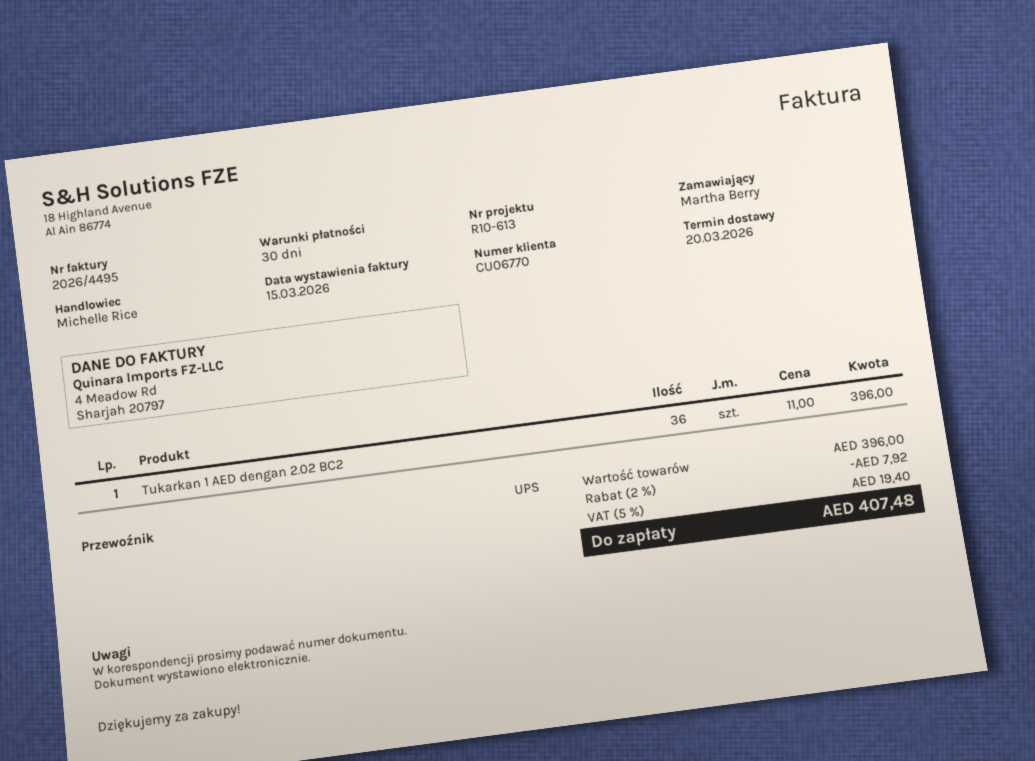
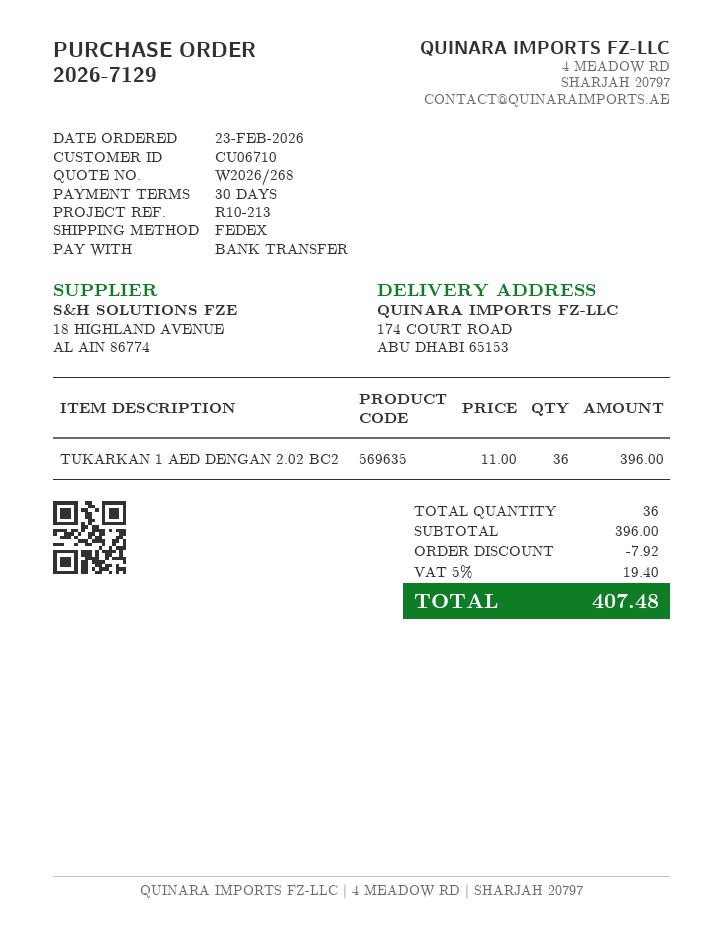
customer number: CU06770 -> CU06710
reference: R10-613 -> R10-213
shipping method: UPS -> FedEx

